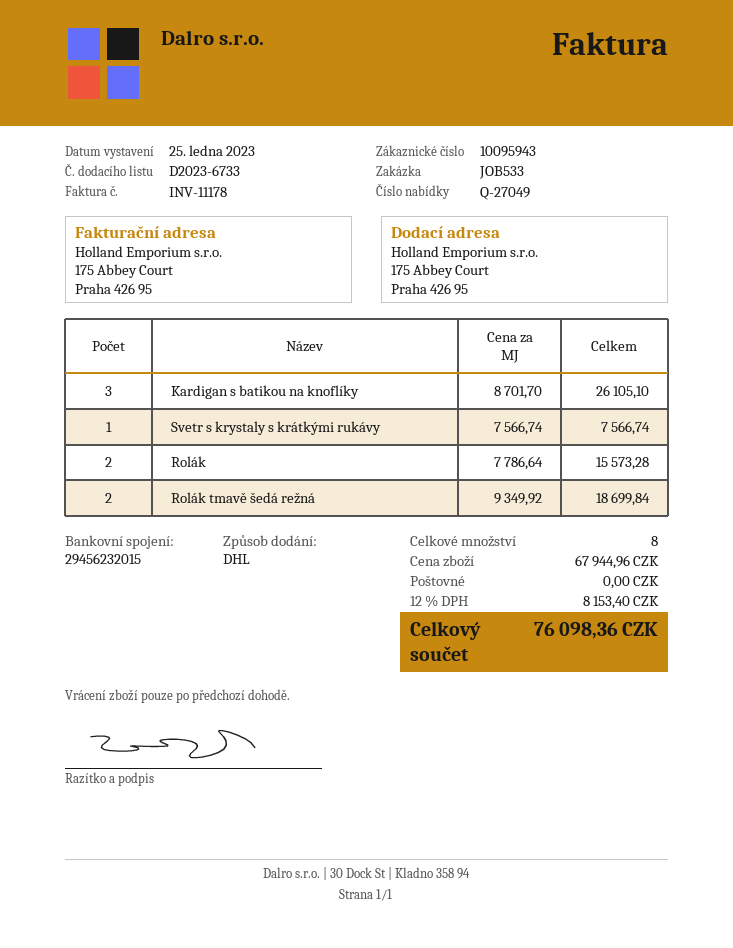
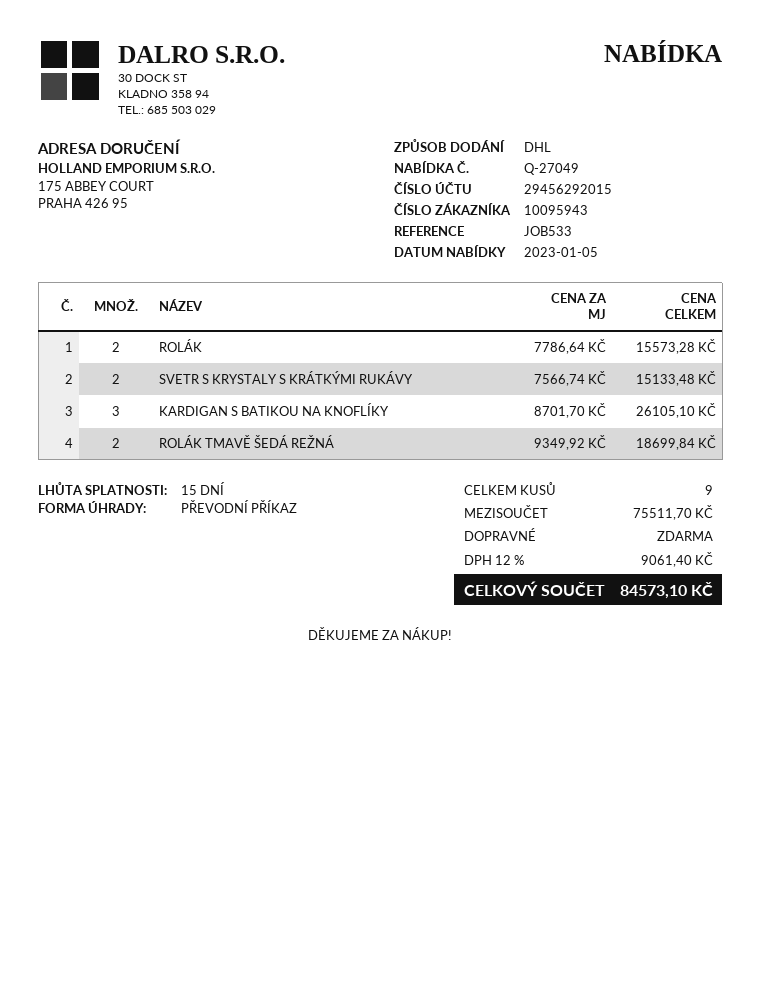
bank account: 29456232015 -> 29456292015
Svetr s krystaly s krátkými rukávy: 1 x 7566.74 = 7566.74 -> 2 x 7566.74 = 15133.48
total quantity: 8 -> 9
subtotal: 67944.96 -> 75511.70
tax: 12% = 8153.40 -> 12% = 9061.40
total: 76098.36 -> 84573.10

